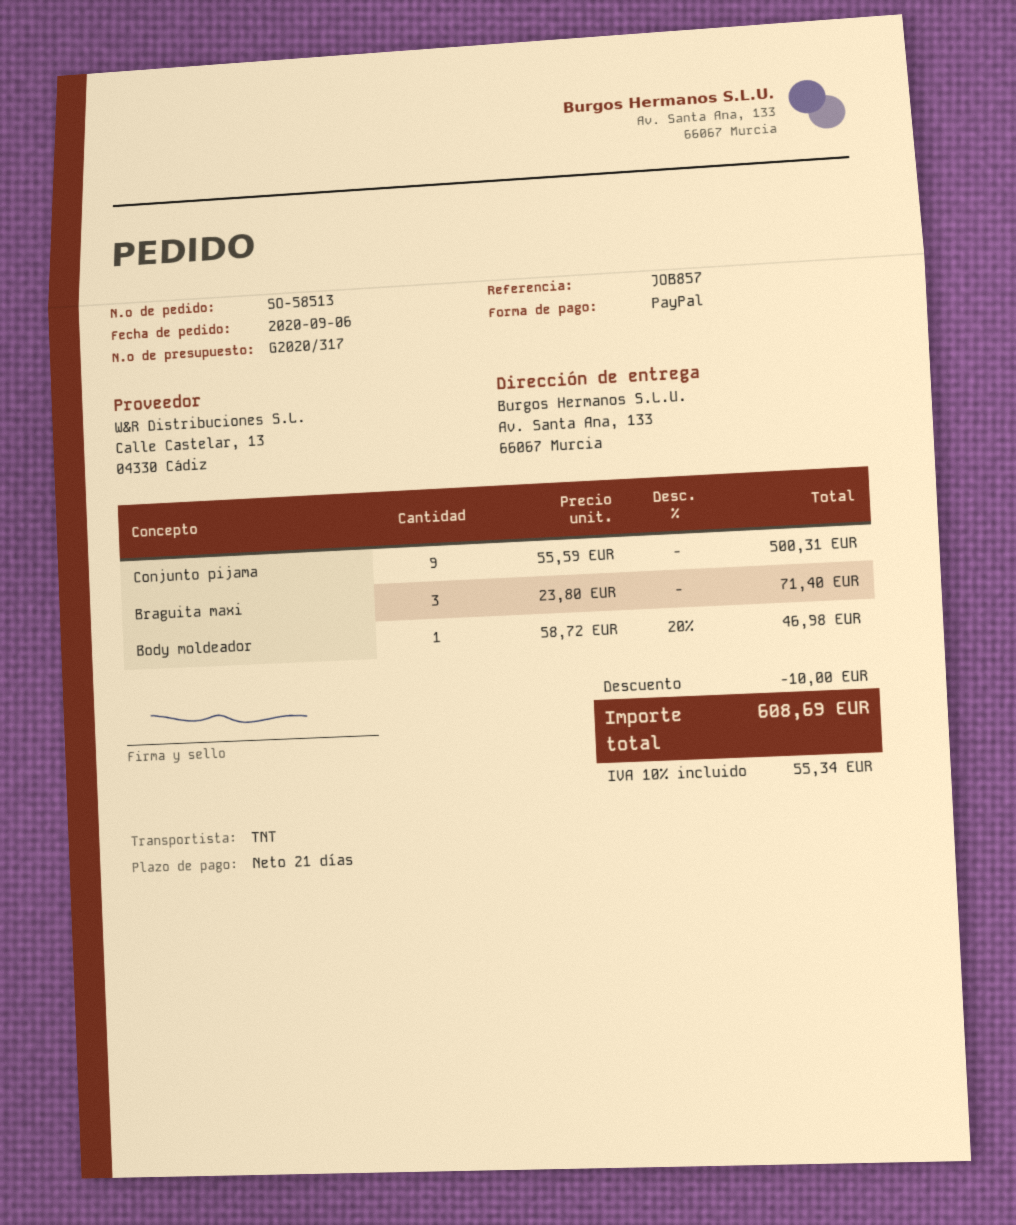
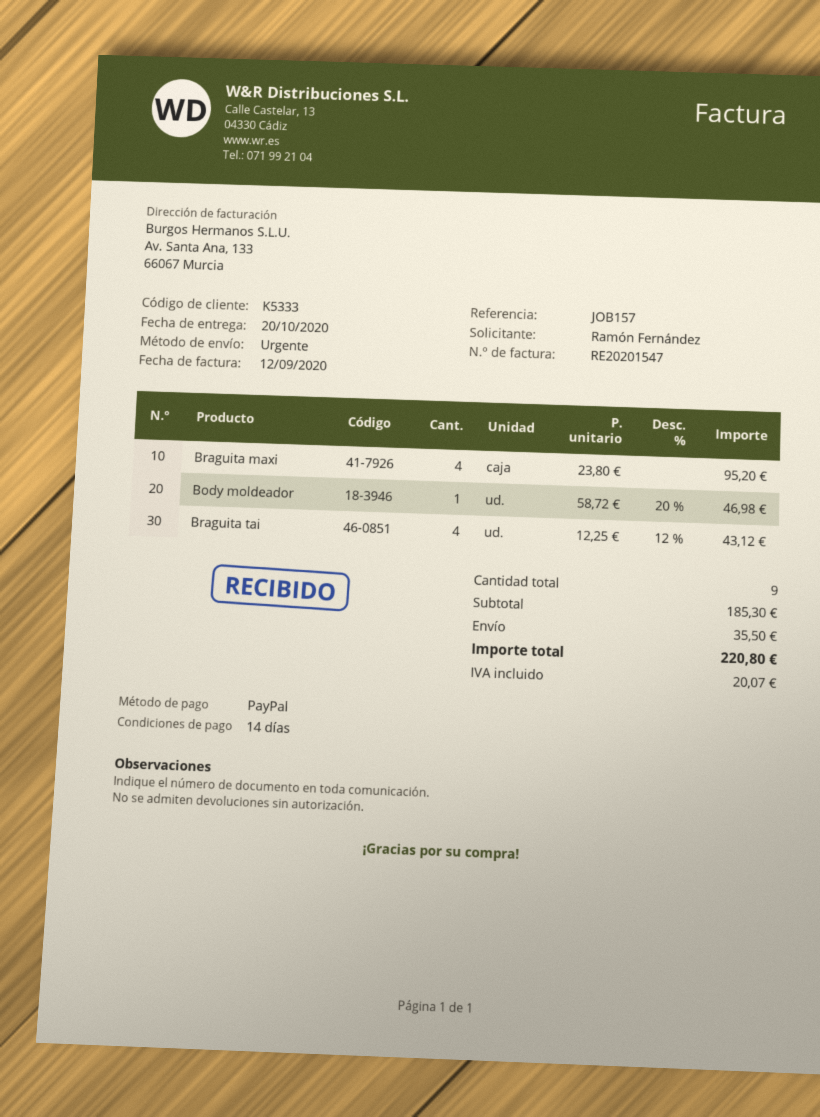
payment terms: 21 days -> 14 days
reference: JOB857 -> JOB157
shipping method: TNT -> express
Conjunto pijama: 9 x 55.59 = 500.31 -> none
Braguita maxi: 3 x 23.80 = 71.40 -> 4 x 23.80 = 95.20
Braguita tai: none -> 4 x 12.25 - 12% = 43.12
discount: 10.00 -> none
shipping: none -> 35.50
tax: 55.34 -> 20.07
total: 608.69 -> 220.80

